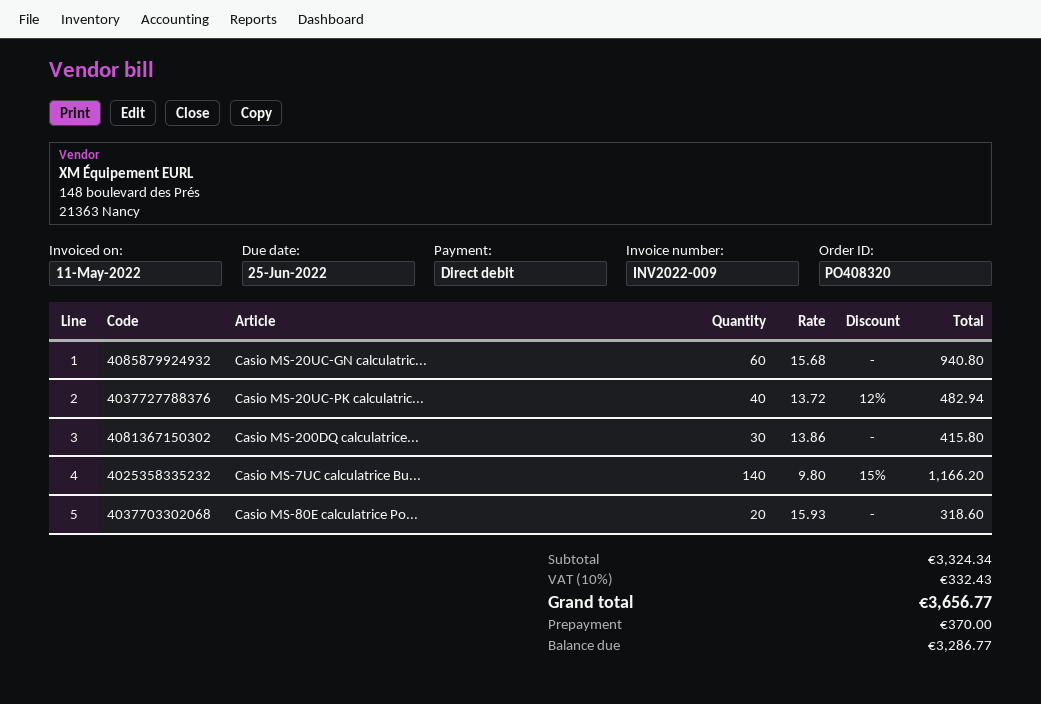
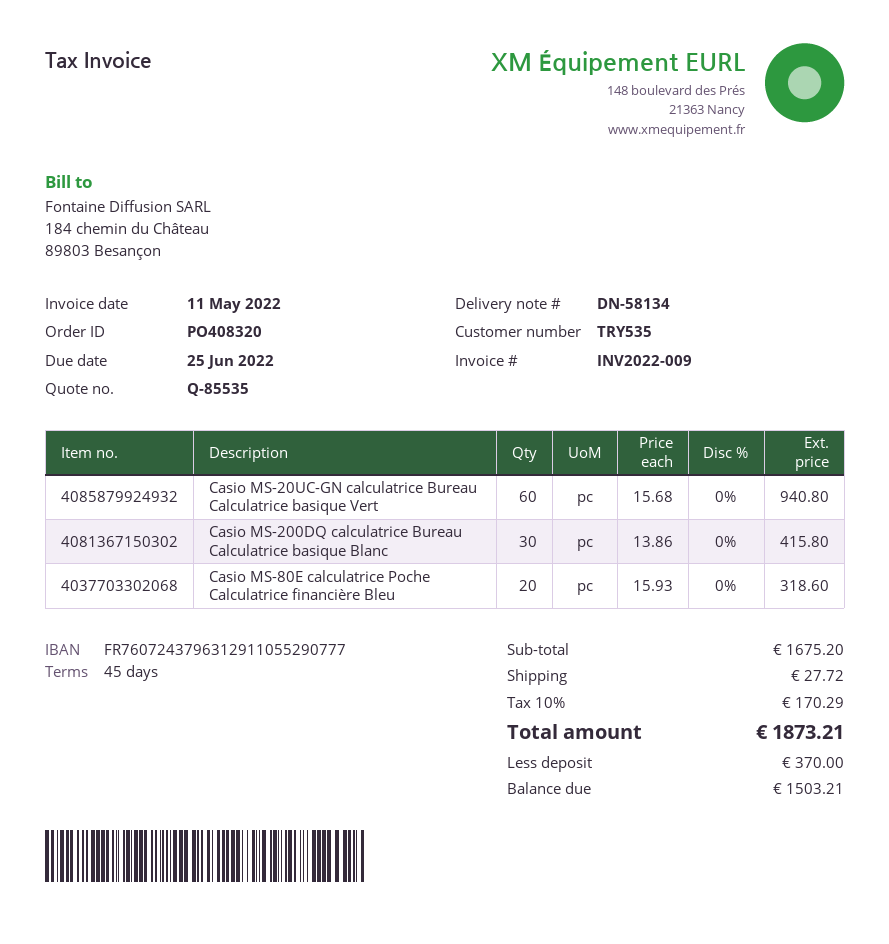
Casio MS-20UC-PK calculatric...: 40 x 13.72 - 12% = 482.94 -> none
Casio MS-7UC calculatrice Bu...: 140 x 9.80 - 15% = 1166.20 -> none
subtotal: 3324.34 -> 1675.20
shipping: none -> 27.72
tax: 10% = 332.43 -> 10% = 170.29
total: 3656.77 -> 1873.21
balance: 3286.77 -> 1503.21

